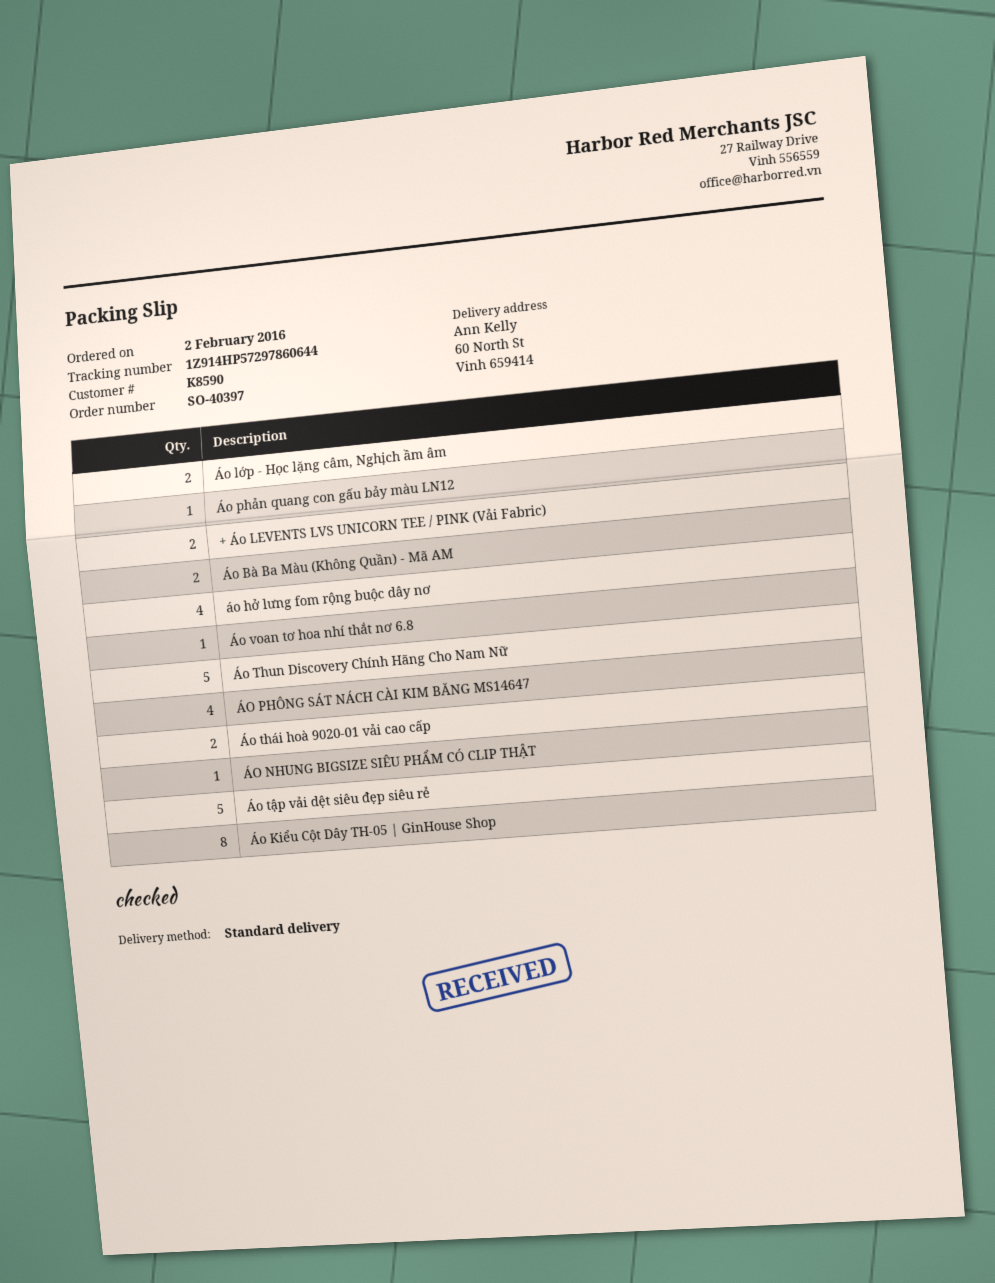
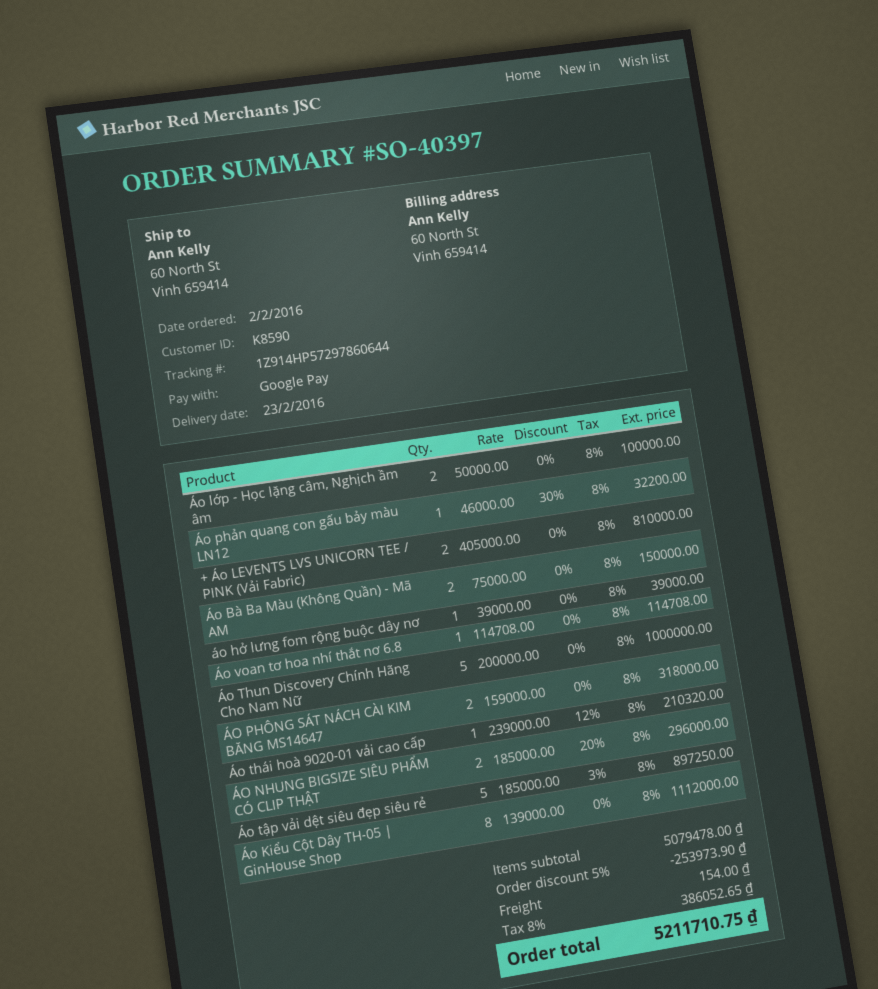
áo hở lưng fom rộng buộc dây nơ: 4 -> 1
ÁO PHÔNG SÁT NÁCH CÀI KIM BĂNG MS14647: 4 -> 2
Áo thái hoà 9020-01 vải cao cấp: 2 -> 1
ÁO NHUNG BIGSIZE SIÊU PHẨM CÓ CLIP THẬT: 1 -> 2

